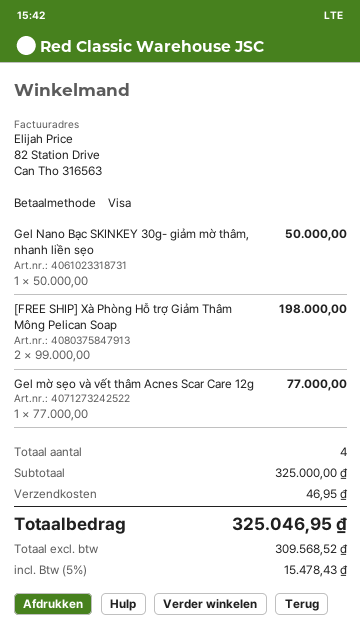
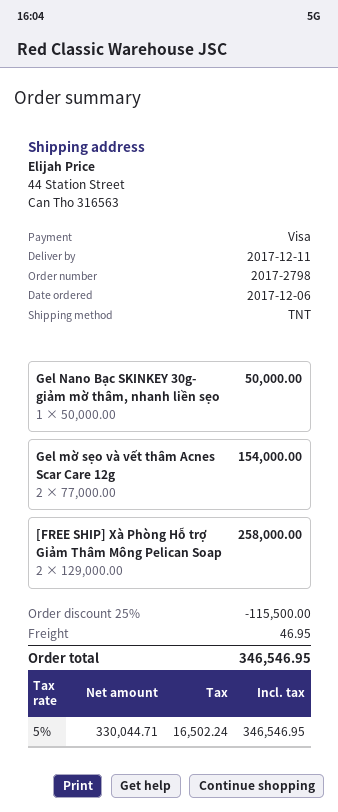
[FREE SHIP] Xà Phòng Hỗ trợ Giảm Thâm Mông Pelican Soap: 2 x 99000.00 = 198000.00 -> 2 x 129000.00 = 258000.00
Gel mờ sẹo và vết thâm Acnes Scar Care 12g: 1 x 77000.00 = 77000.00 -> 2 x 77000.00 = 154000.00
discount: none -> 25% = 115500.00
net: 309568.52 -> 330044.71
tax: 5% = 15478.43 -> 5% = 16502.24
total: 325046.95 -> 346546.95

